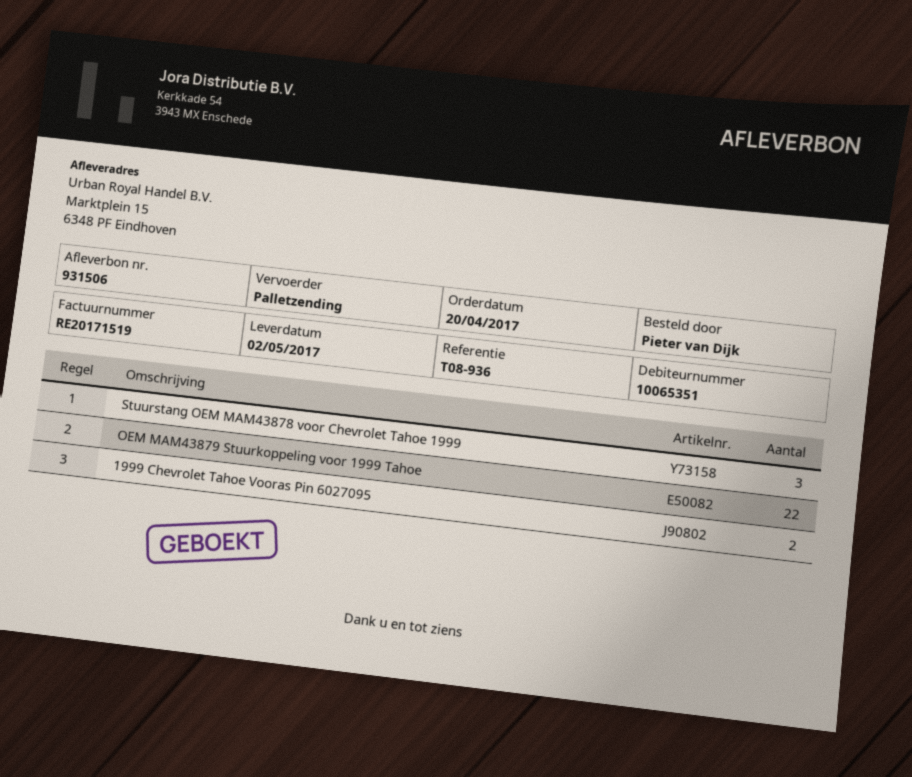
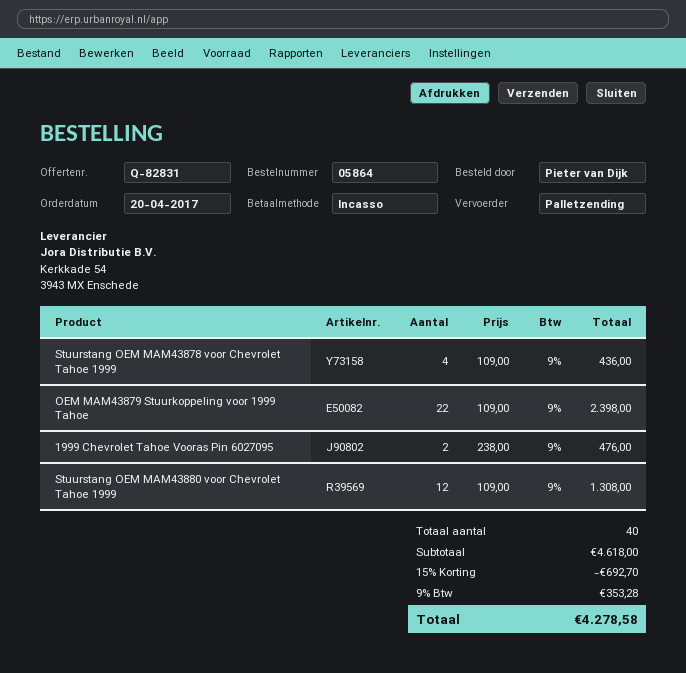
Stuurstang OEM MAM43878 voor Chevrolet Tahoe 1999: 3 -> 4
Stuurstang OEM MAM43880 voor Chevrolet Tahoe 1999: none -> 12

